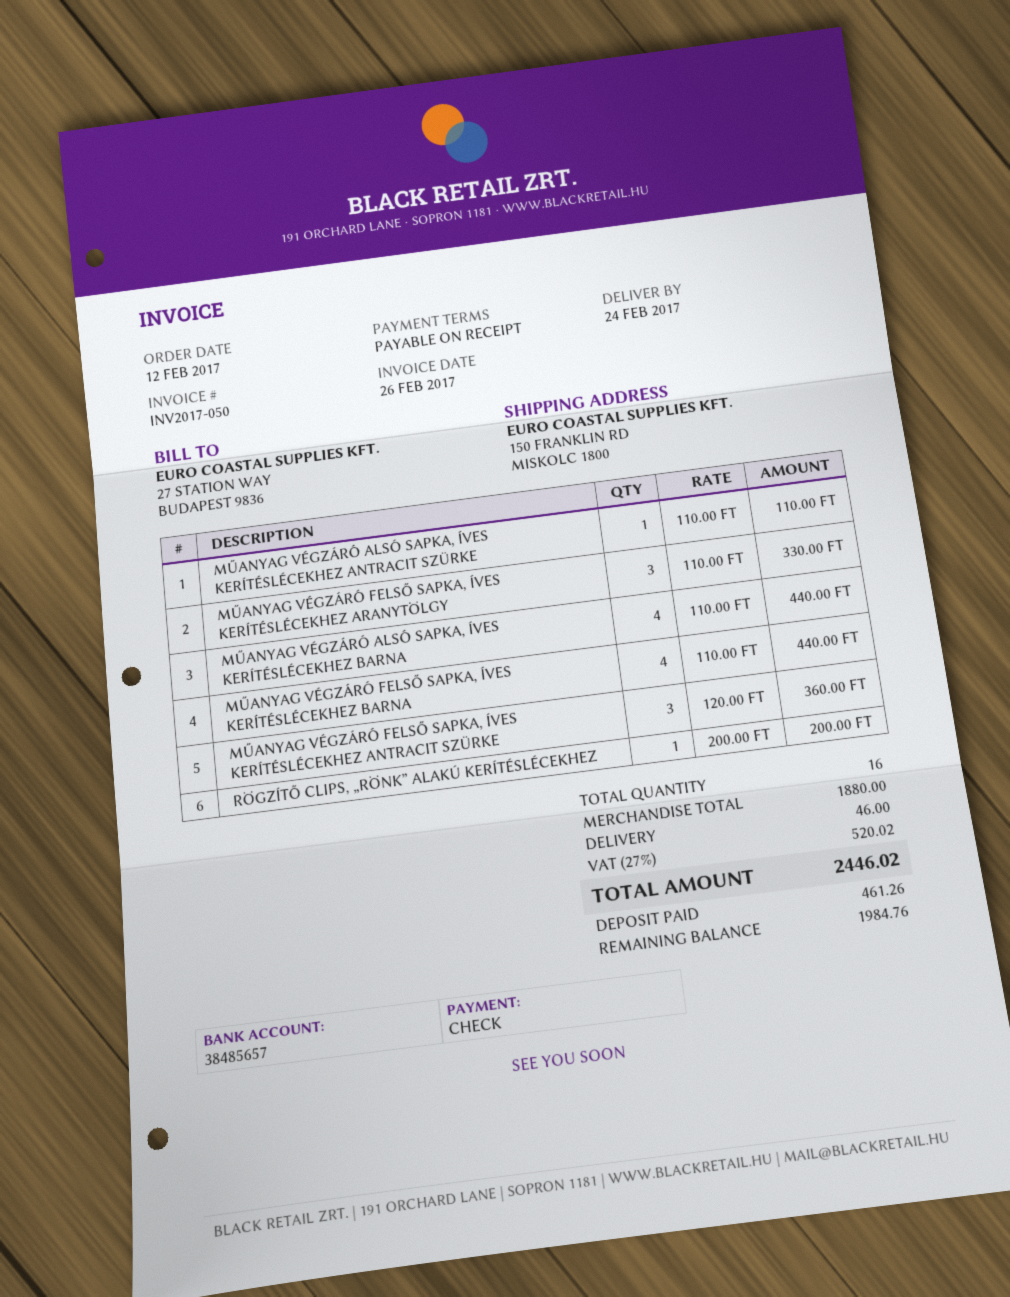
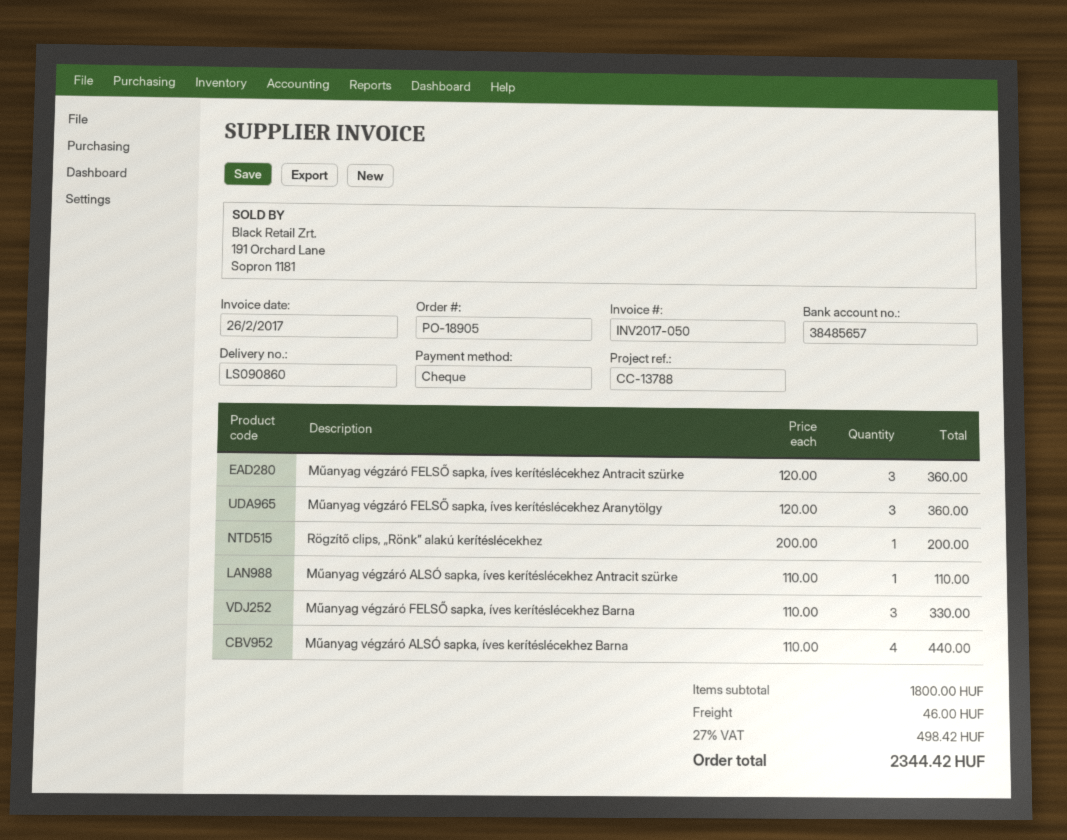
MŰANYAG VÉGZÁRÓ FELSŐ SAPKA, ÍVES KERÍTÉSLÉCEKHEZ ARANYTÖLGY: 3 x 110.00 = 330.00 -> 3 x 120.00 = 360.00
MŰANYAG VÉGZÁRÓ FELSŐ SAPKA, ÍVES KERÍTÉSLÉCEKHEZ BARNA: 4 x 110.00 = 440.00 -> 3 x 110.00 = 330.00
subtotal: 1880.00 -> 1800.00
tax: 27% = 520.02 -> 27% = 498.42
total: 2446.02 -> 2344.42

